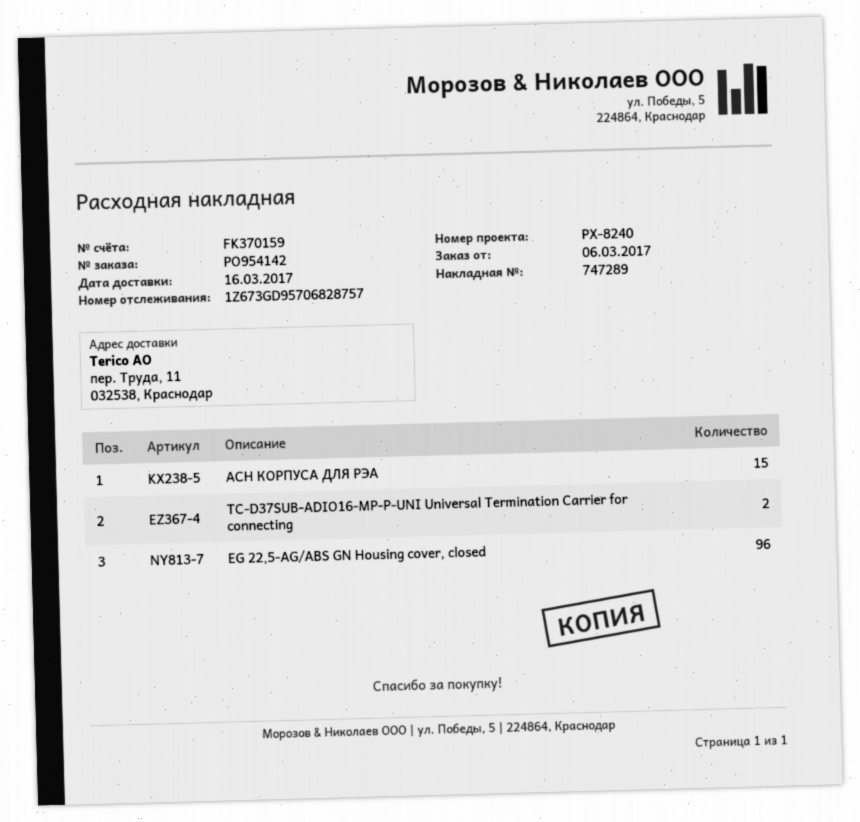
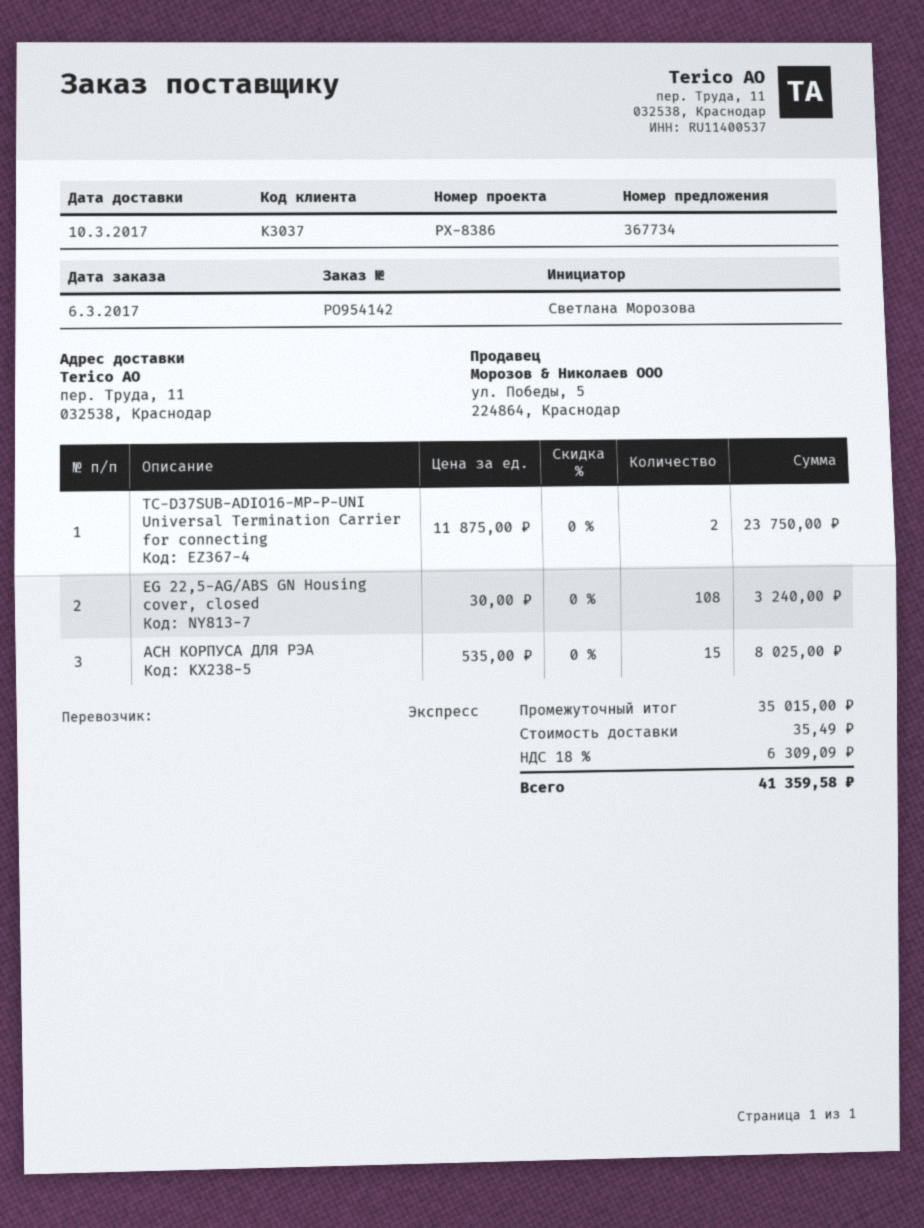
delivery date: 2017-03-16 -> 2017-03-10
reference: PX-8240 -> PX-8386
EG 22,5-AG/ABS GN Housing cover, closed: 96 -> 108

